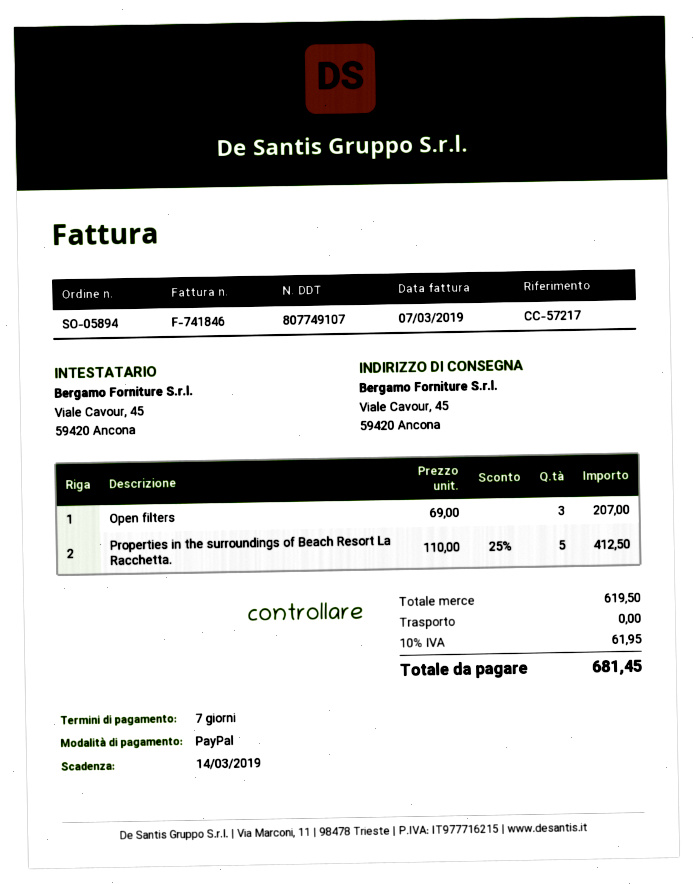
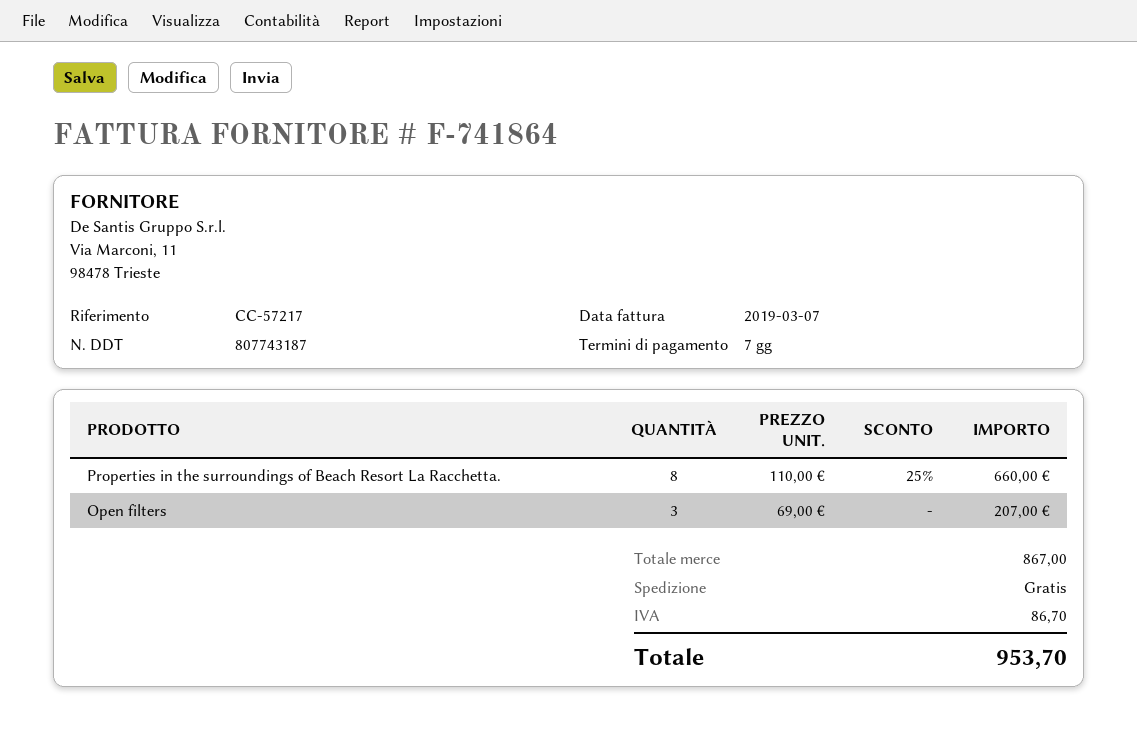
delivery note number: 807749107 -> 807743187
invoice number: F-741846 -> F-741864
Properties in the surroundings of Beach Resort La Racchetta.: 5 x 110.00 - 25% = 412.50 -> 8 x 110.00 - 25% = 660.00
subtotal: 619.50 -> 867.00
tax: 61.95 -> 86.70
total: 681.45 -> 953.70

